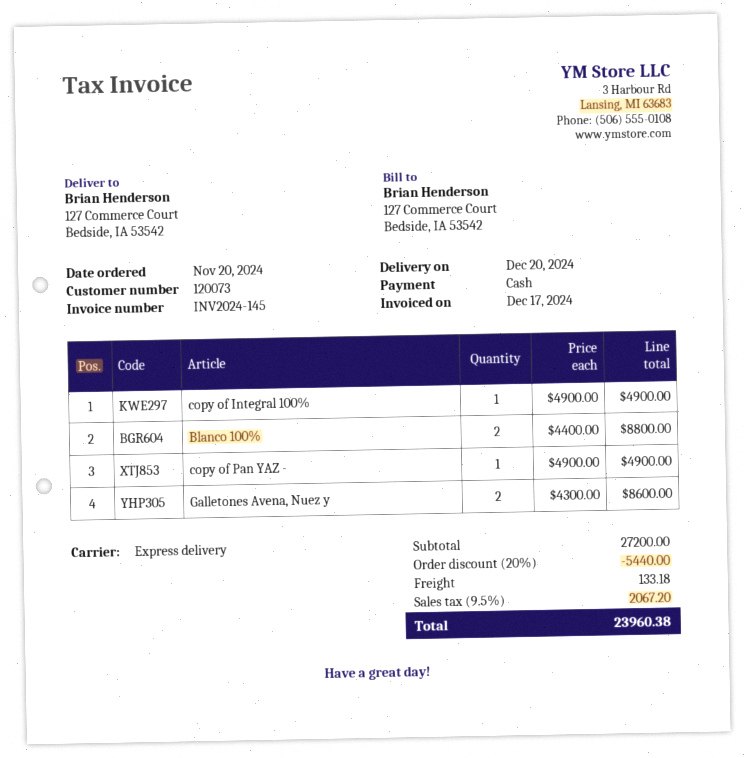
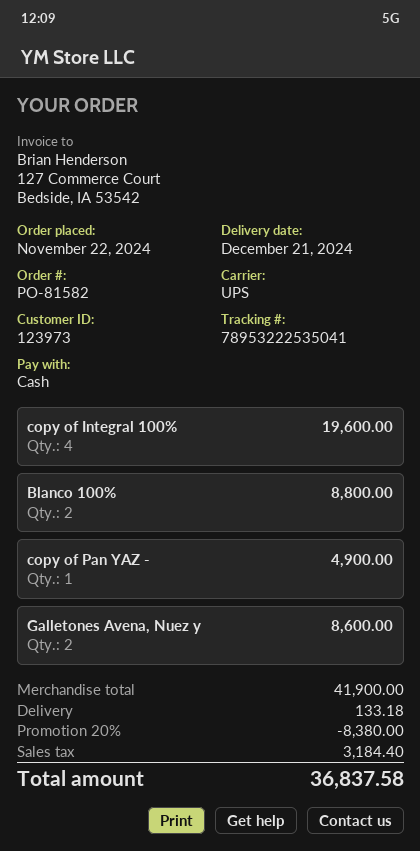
order date: 2024-11-20 -> 2024-11-22
delivery date: 2024-12-20 -> 2024-12-21
customer number: 120073 -> 123973
shipping method: express -> UPS
copy of Integral 100%: 1 for 4900.00 -> 4 for 19600.00
subtotal: 27200.00 -> 41900.00
discount: 20% = 5440.00 -> 20% = 8380.00
tax: 2067.20 -> 3184.40
total: 23960.38 -> 36837.58

